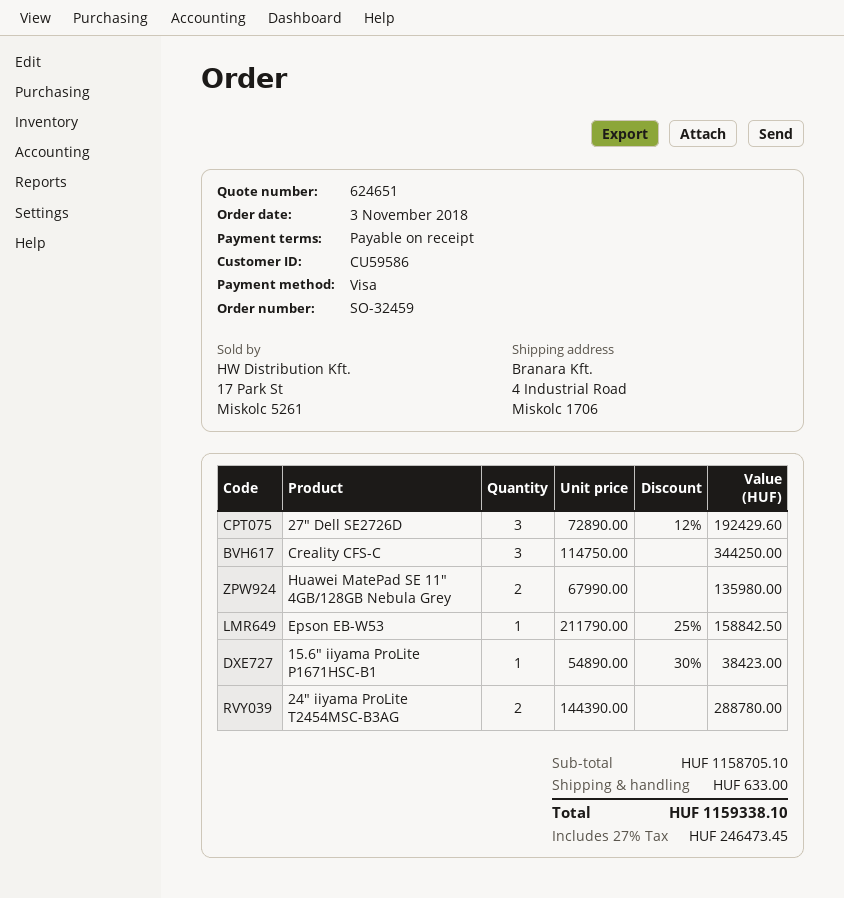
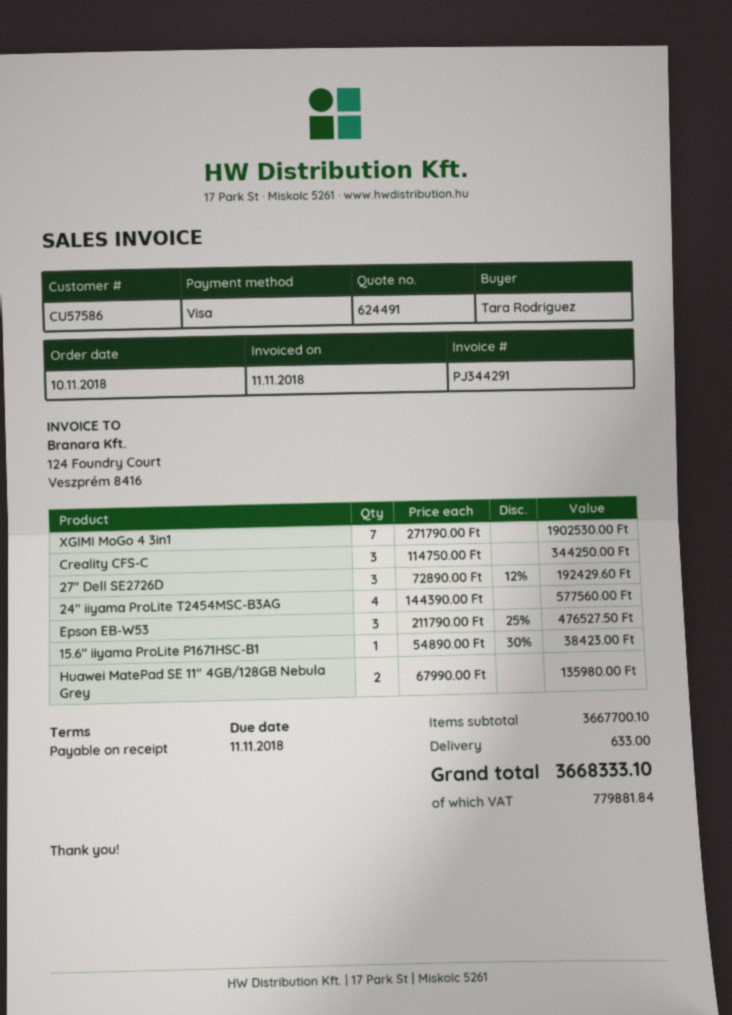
quote number: 624651 -> 624491
order date: 2018-11-03 -> 2018-11-10
customer number: CU59586 -> CU57586
Epson EB-W53: 1 x 211790.00 - 25% = 158842.50 -> 3 x 211790.00 - 25% = 476527.50
24" iiyama ProLite T2454MSC-B3AG: 2 x 144390.00 = 288780.00 -> 4 x 144390.00 = 577560.00
XGIMI MoGo 4 3in1: none -> 7 x 271790.00 = 1902530.00
subtotal: 1158705.10 -> 3667700.10
tax: 246473.45 -> 779881.84
total: 1159338.10 -> 3668333.10

